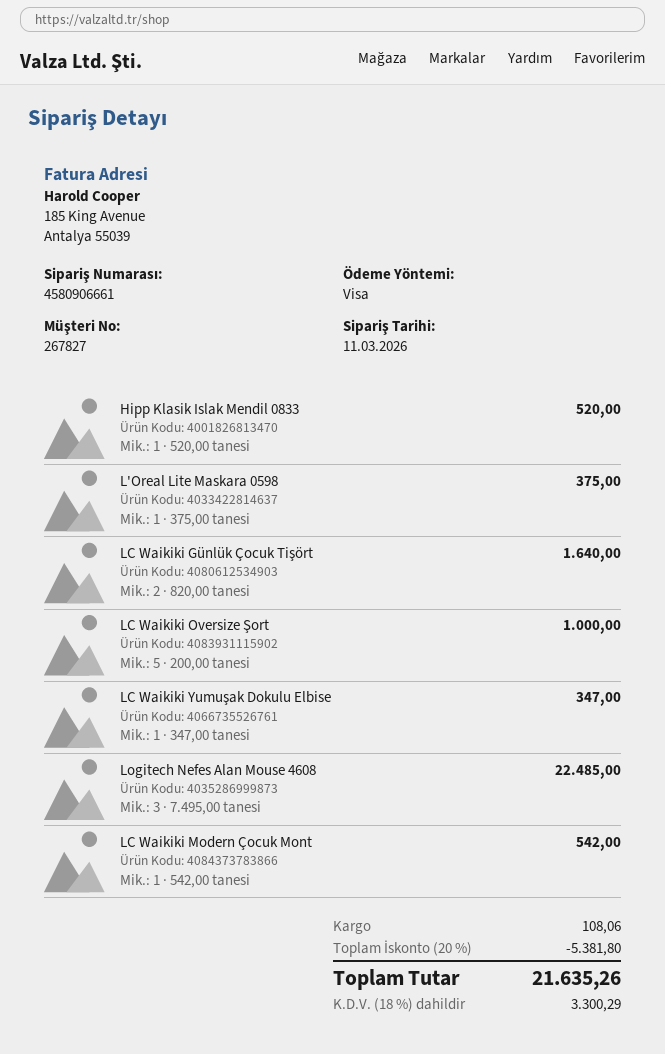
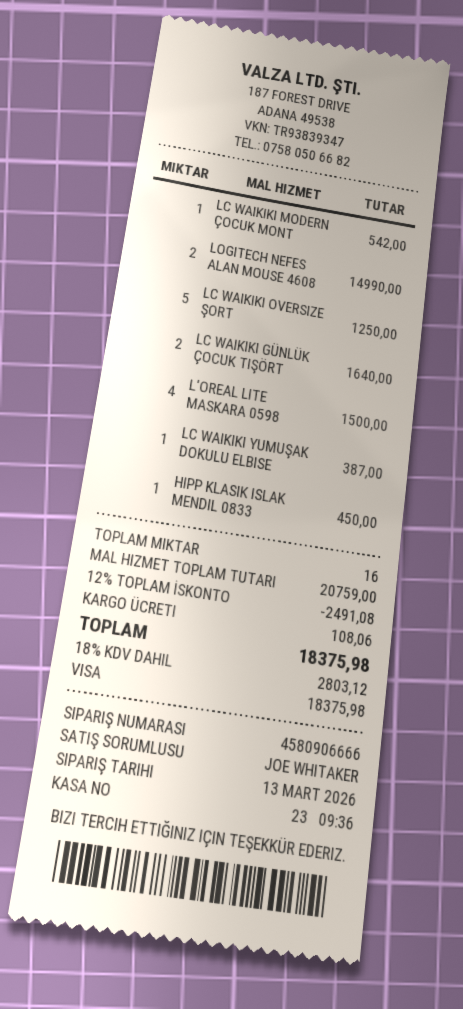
order number: 4580906661 -> 4580906666
order date: 2026-03-11 -> 2026-03-13
Hipp Klasik Islak Mendil 0833: 1 for 520.00 -> 1 for 450.00
L'Oreal Lite Maskara 0598: 1 for 375.00 -> 4 for 1500.00
LC Waikiki Oversize Şort: 5 for 1000.00 -> 5 for 1250.00
LC Waikiki Yumuşak Dokulu Elbise: 1 for 347.00 -> 1 for 387.00
Logitech Nefes Alan Mouse 4608: 3 for 22485.00 -> 2 for 14990.00
discount: 20% = 5381.80 -> 12% = 2491.08
tax: 18% = 3300.29 -> 18% = 2803.12
total: 21635.26 -> 18375.98

